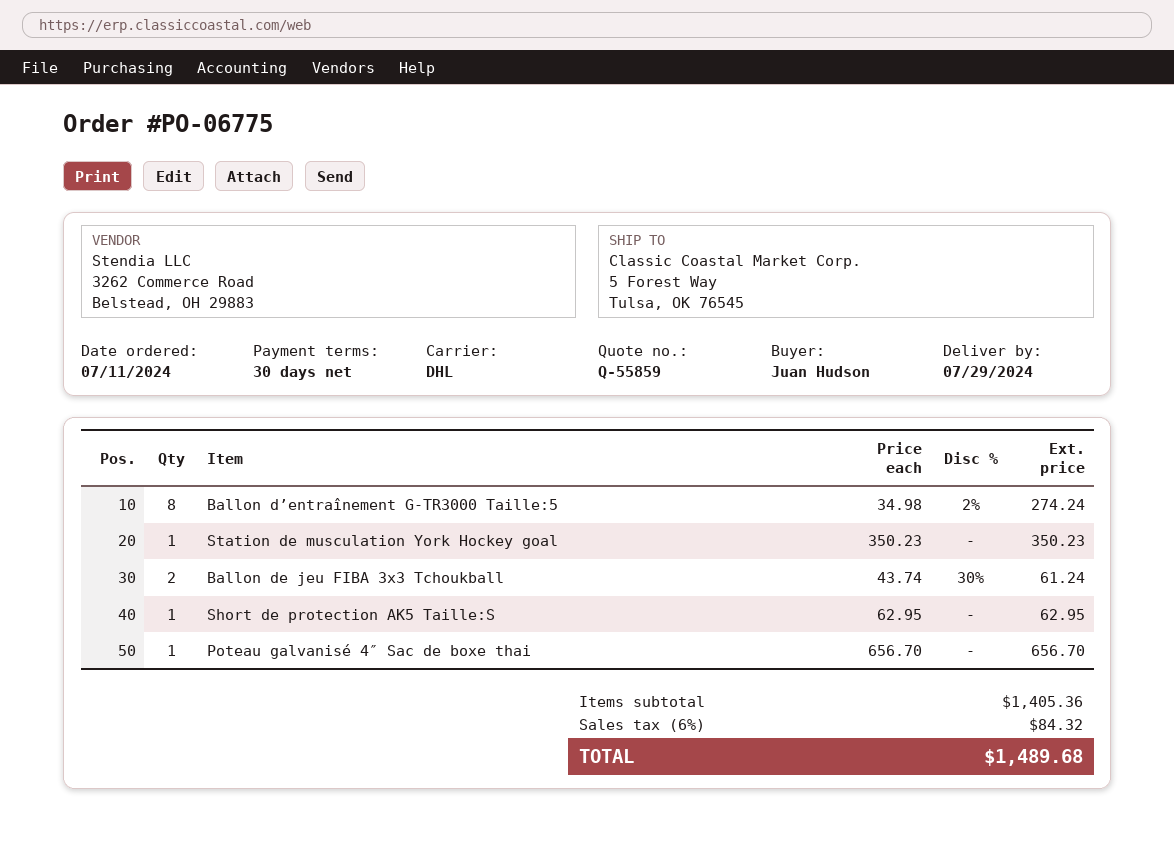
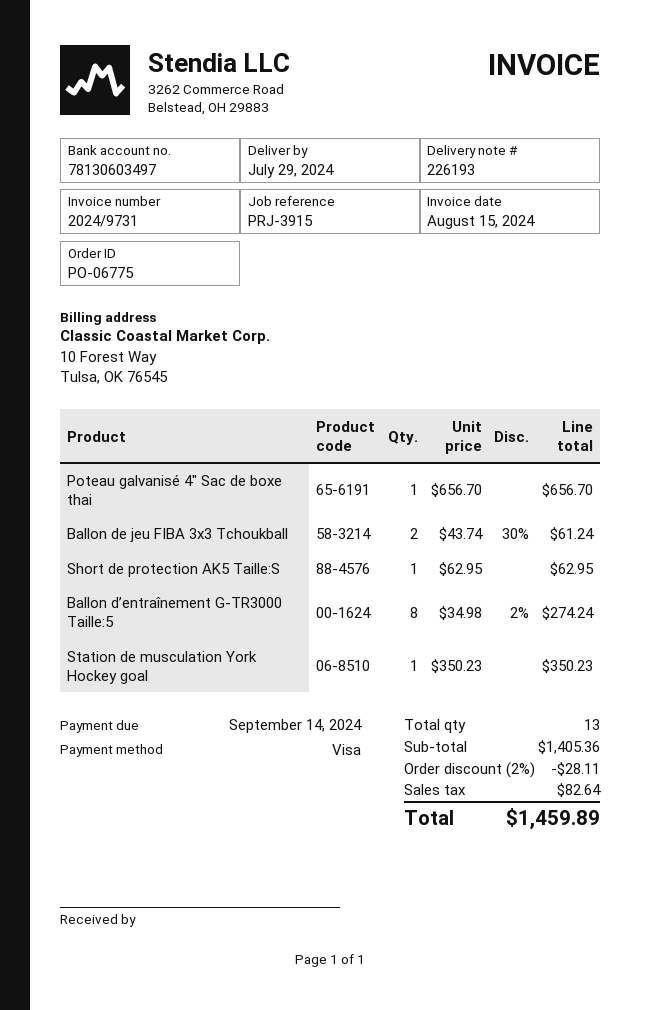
discount: none -> 2% = 28.11
tax: 84.32 -> 82.64
total: 1489.68 -> 1459.89

